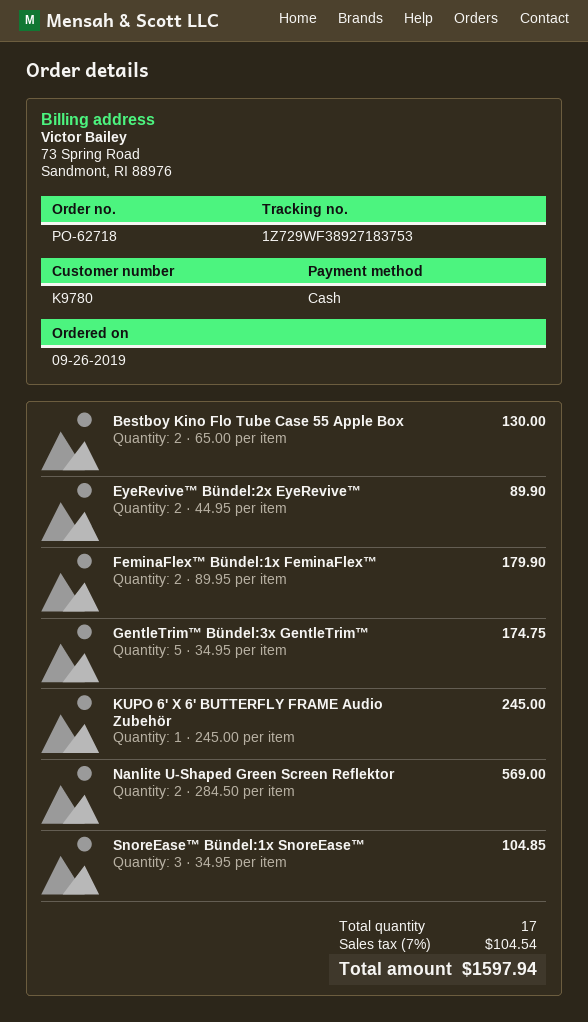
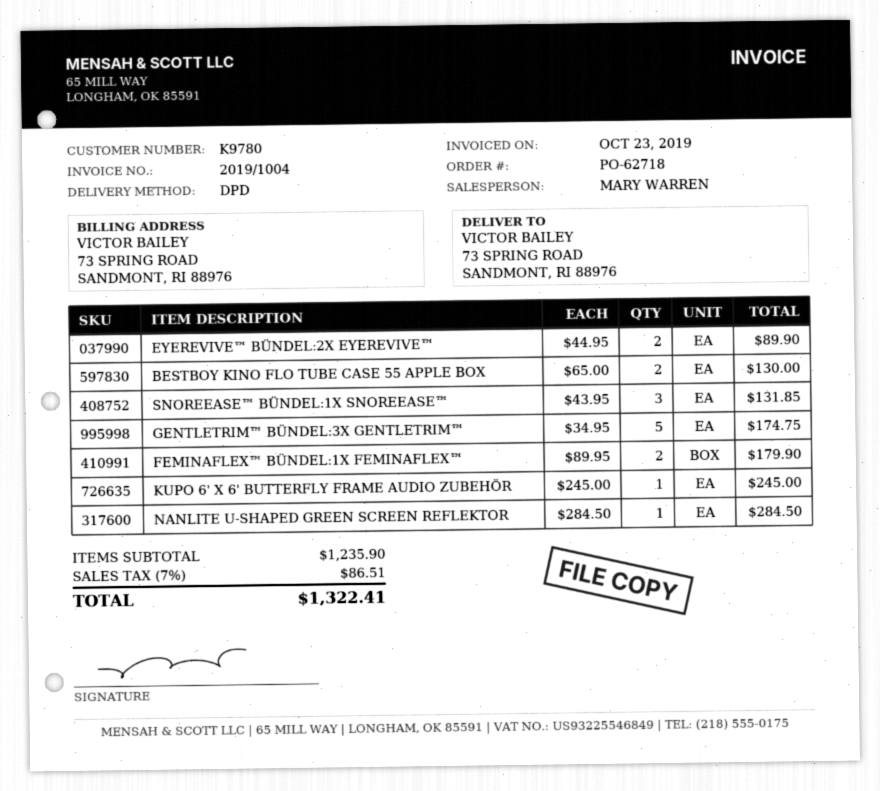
Nanlite U-Shaped Green Screen Reflektor: 2 x 284.50 = 569.00 -> 1 x 284.50 = 284.50
SnoreEase™ Bündel:1x SnoreEase™: 3 x 34.95 = 104.85 -> 3 x 43.95 = 131.85
tax: 7% = 104.54 -> 7% = 86.51
total: 1597.94 -> 1322.41

